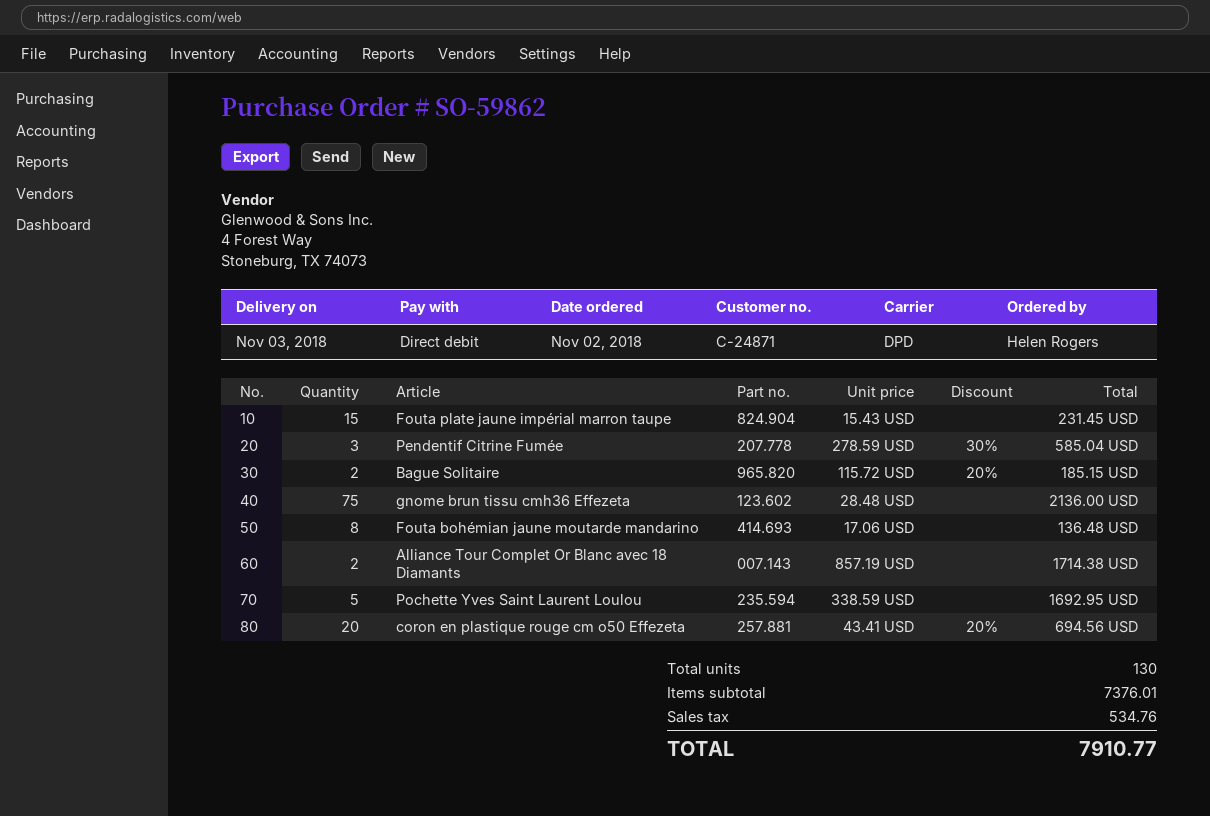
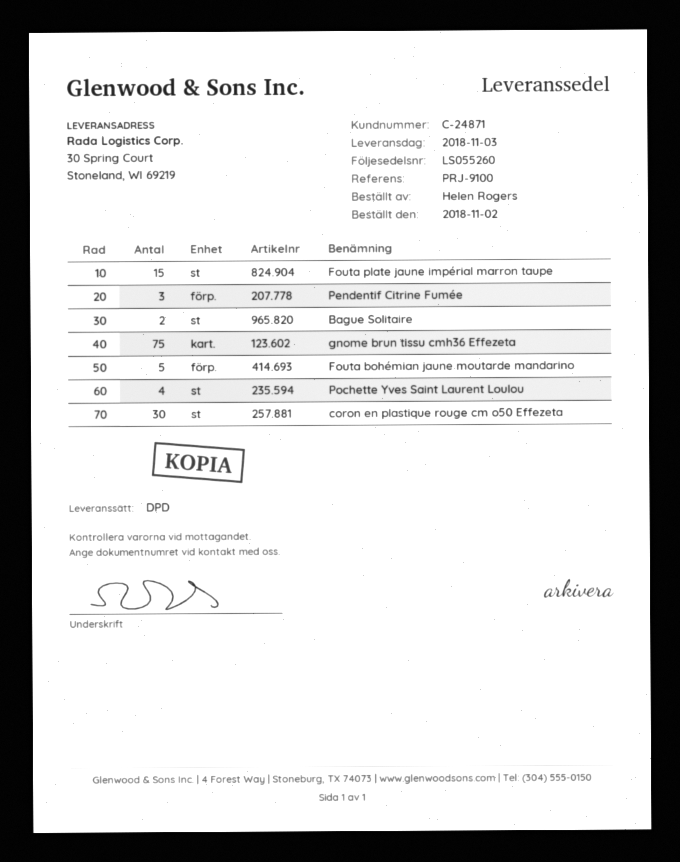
Fouta bohémian jaune moutarde mandarino: 8 -> 5
Alliance Tour Complet Or Blanc avec 18 Diamants: 2 -> none
Pochette Yves Saint Laurent Loulou: 5 -> 4
coron en plastique rouge cm o50 Effezeta: 20 -> 30

